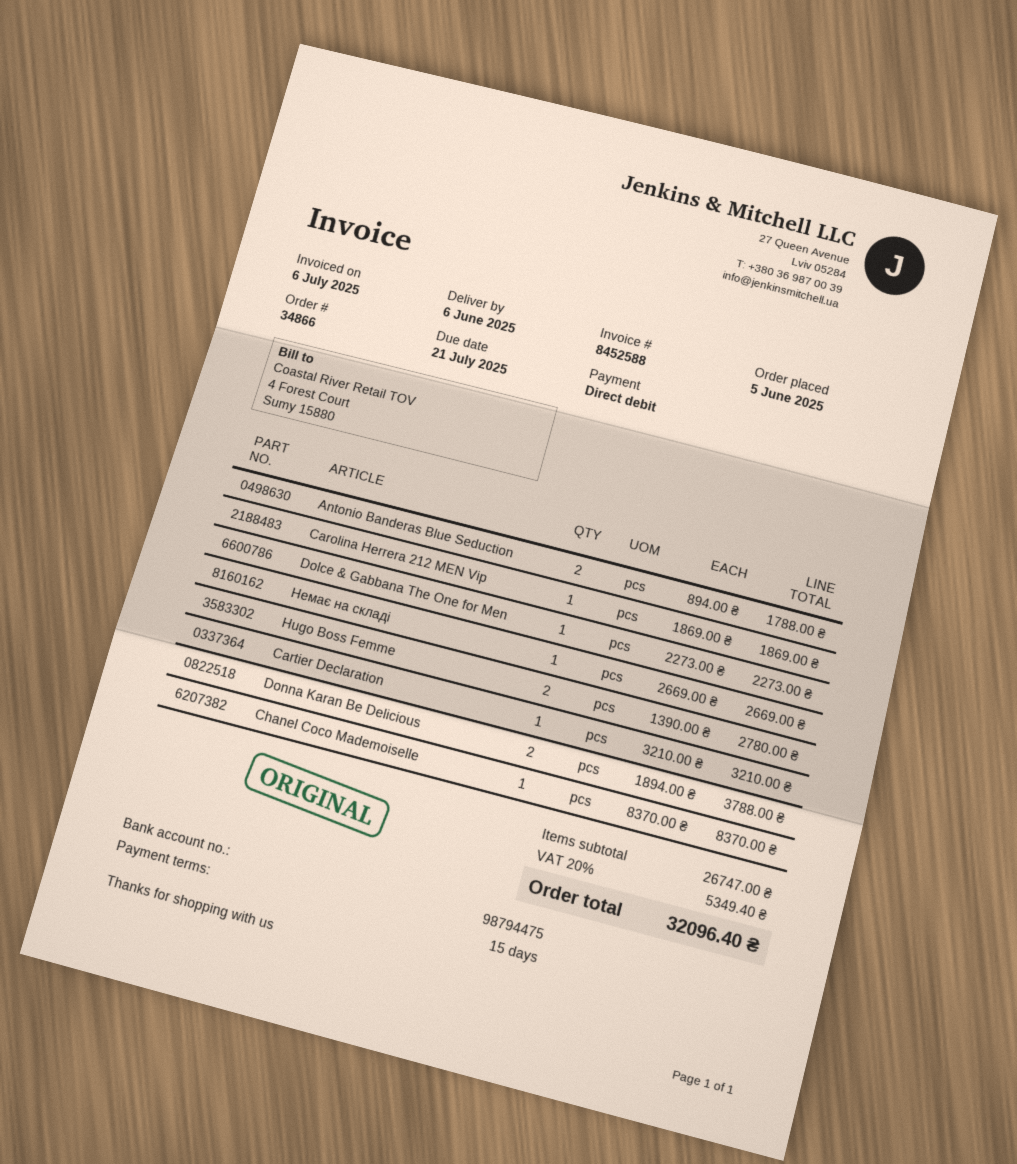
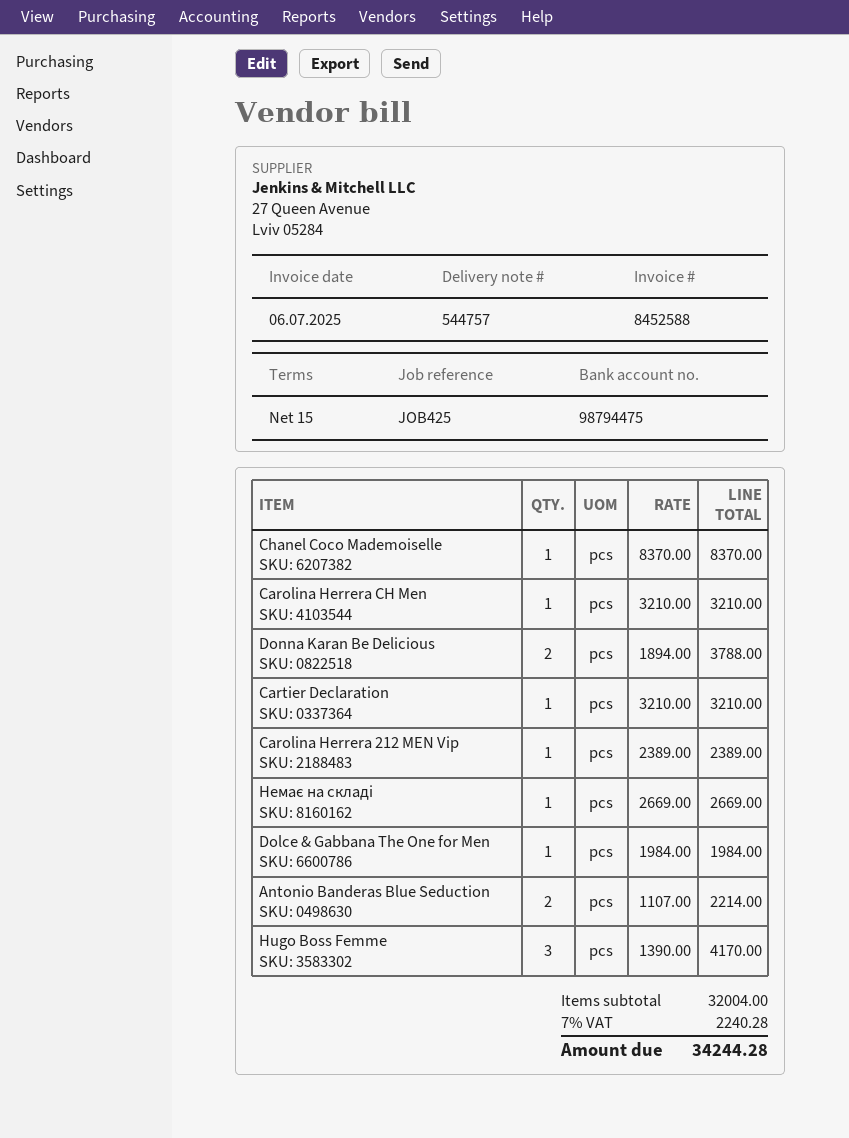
Antonio Banderas Blue Seduction: 2 x 894.00 = 1788.00 -> 2 x 1107.00 = 2214.00
Carolina Herrera 212 MEN Vip: 1 x 1869.00 = 1869.00 -> 1 x 2389.00 = 2389.00
Dolce & Gabbana The One for Men: 1 x 2273.00 = 2273.00 -> 1 x 1984.00 = 1984.00
Hugo Boss Femme: 2 x 1390.00 = 2780.00 -> 3 x 1390.00 = 4170.00
Carolina Herrera CH Men: none -> 1 x 3210.00 = 3210.00
subtotal: 26747.00 -> 32004.00
tax: 20% = 5349.40 -> 7% = 2240.28
total: 32096.40 -> 34244.28

